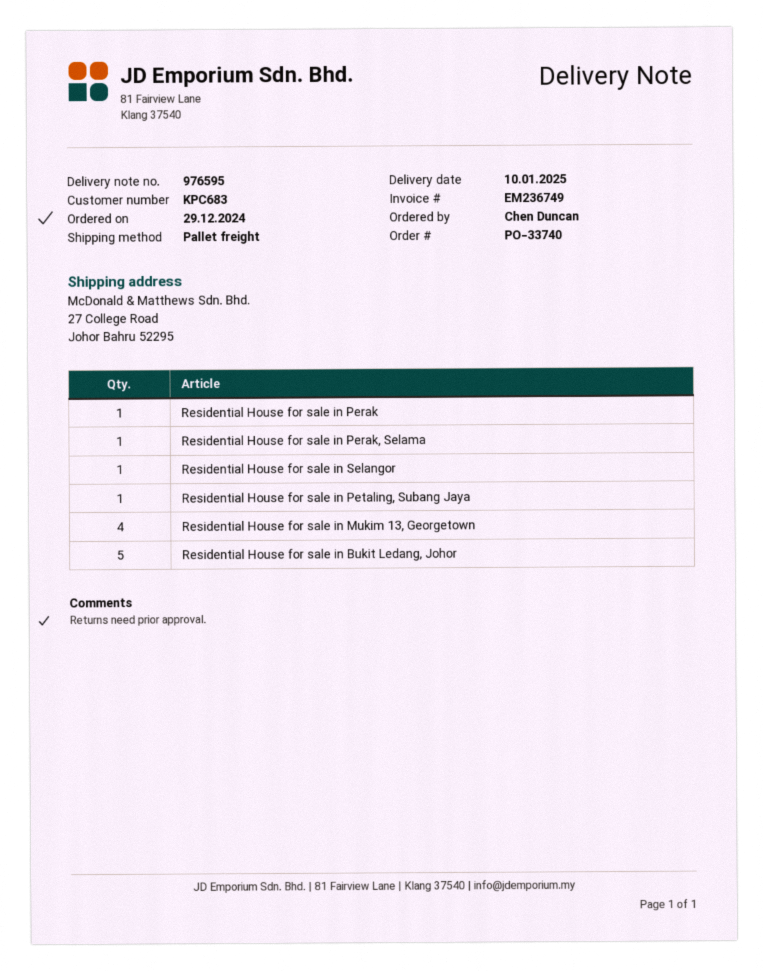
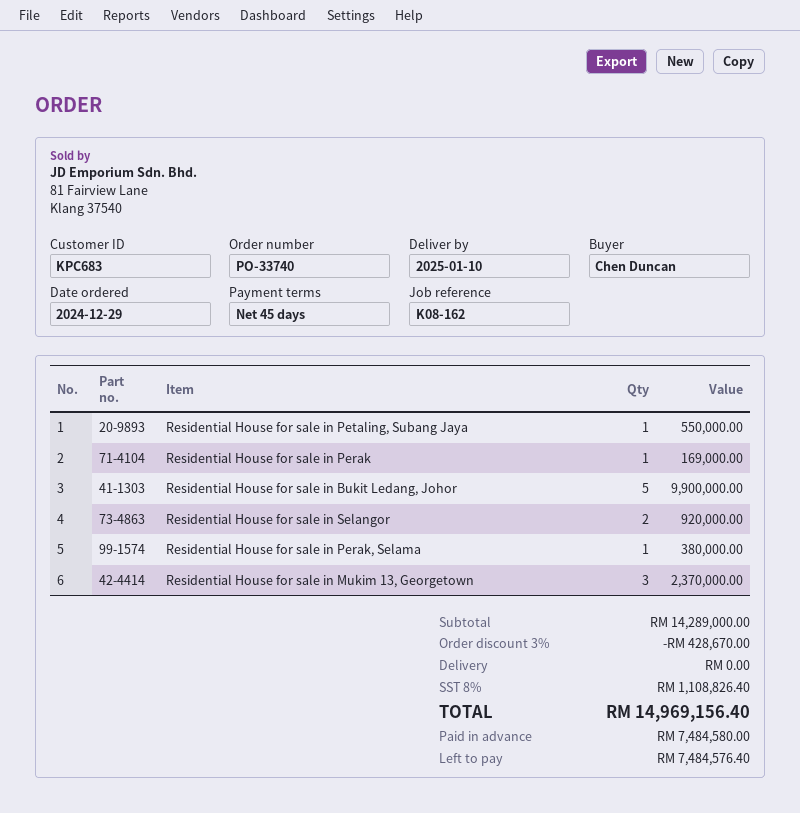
Residential House for sale in Selangor: 1 -> 2
Residential House for sale in Mukim 13, Georgetown: 4 -> 3

